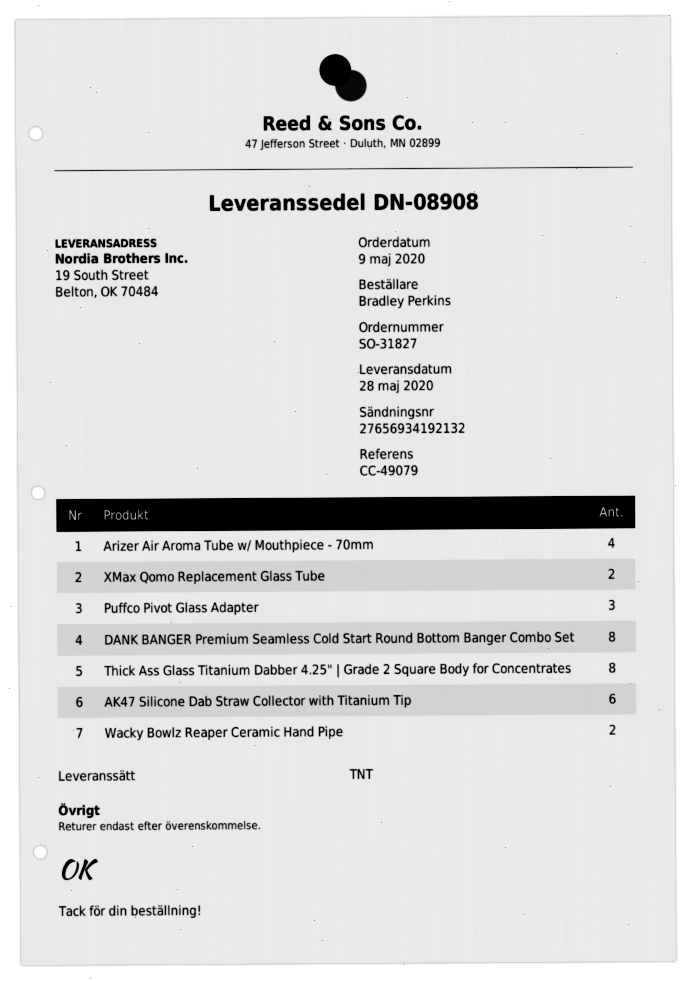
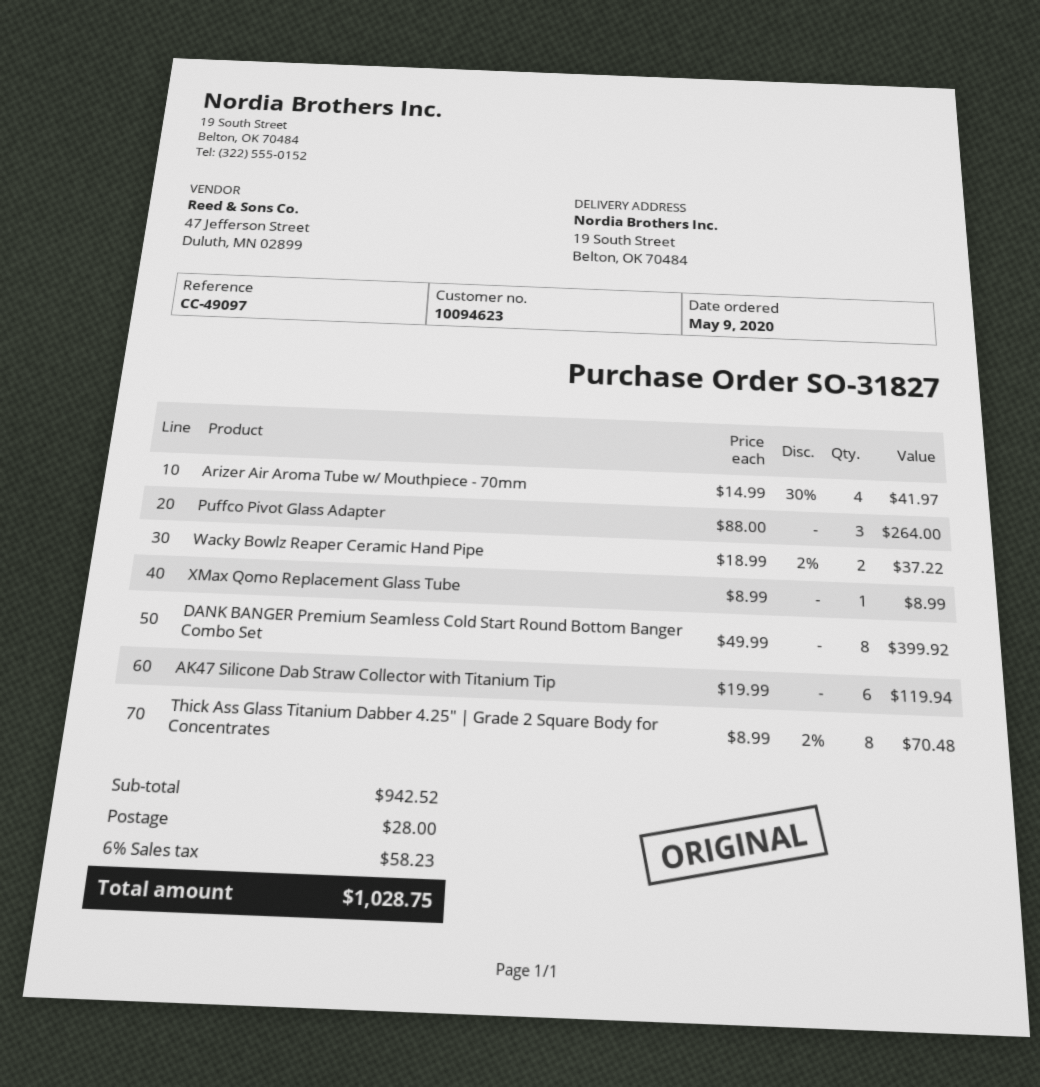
reference: CC-49079 -> CC-49097
XMax Qomo Replacement Glass Tube: 2 -> 1

